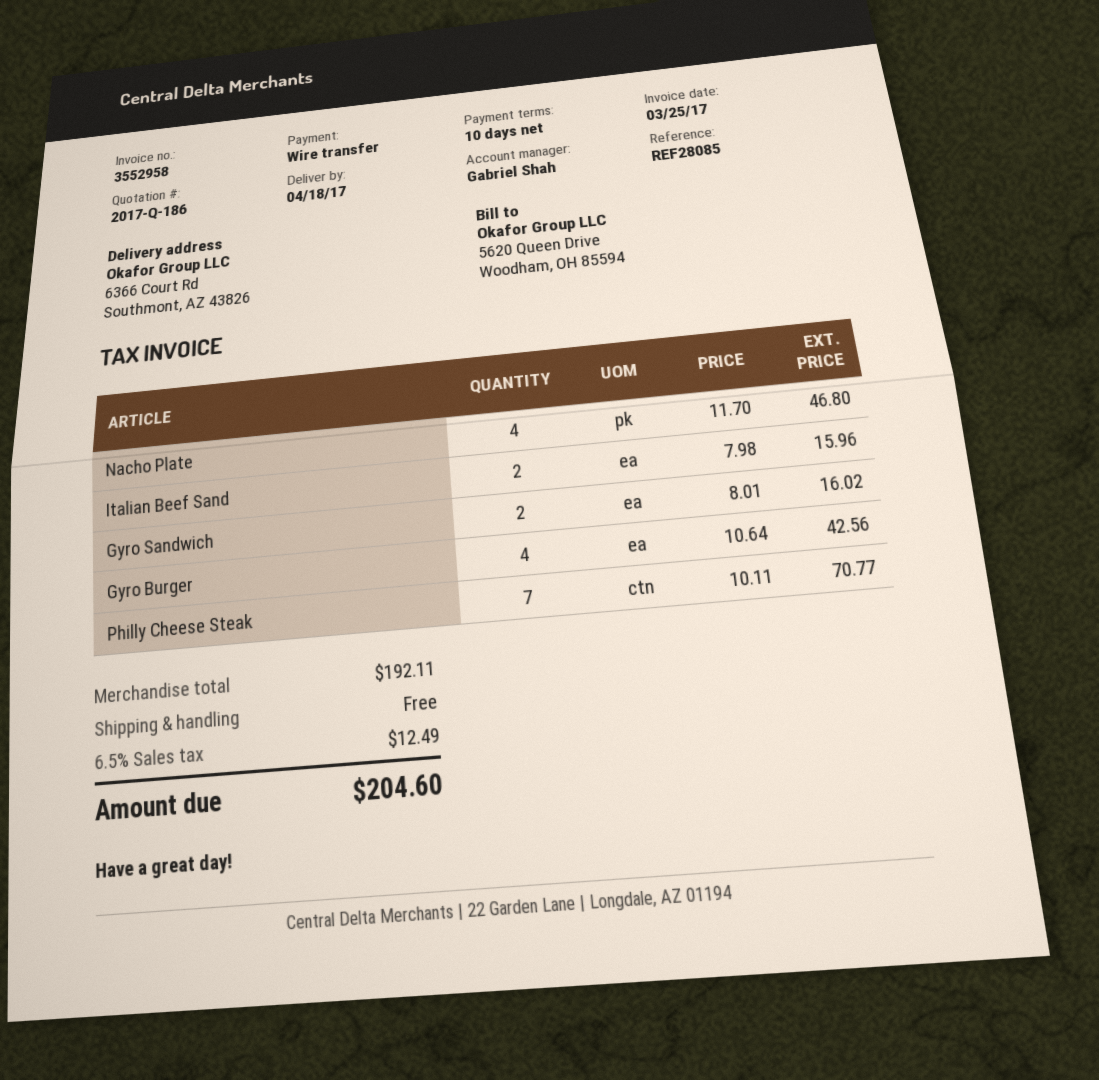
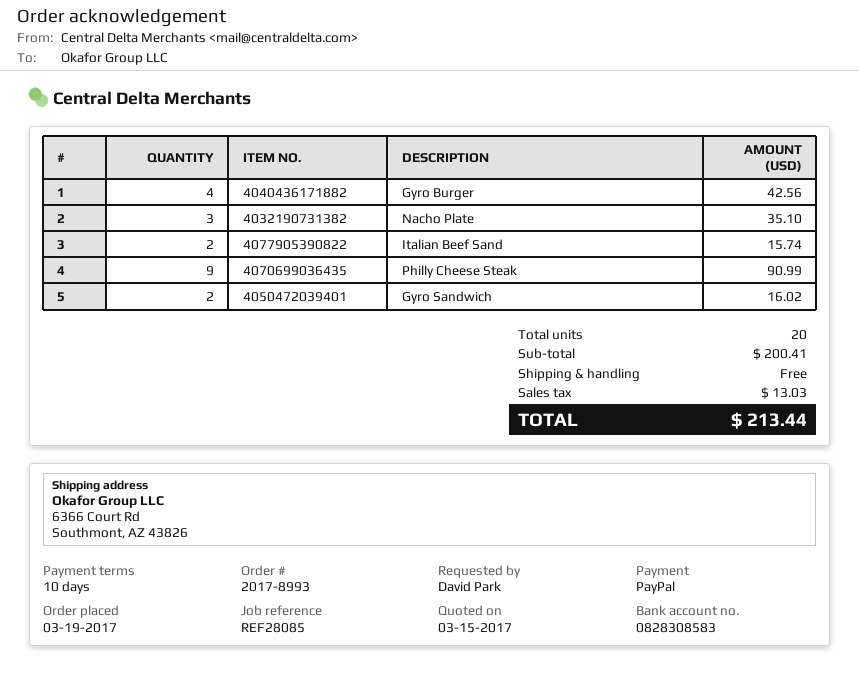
payment method: bank transfer -> PayPal
Nacho Plate: 4 for 46.80 -> 3 for 35.10
Italian Beef Sand: 2 for 15.96 -> 2 for 15.74
Philly Cheese Steak: 7 for 70.77 -> 9 for 90.99
subtotal: 192.11 -> 200.41
tax: 12.49 -> 13.03
total: 204.60 -> 213.44

